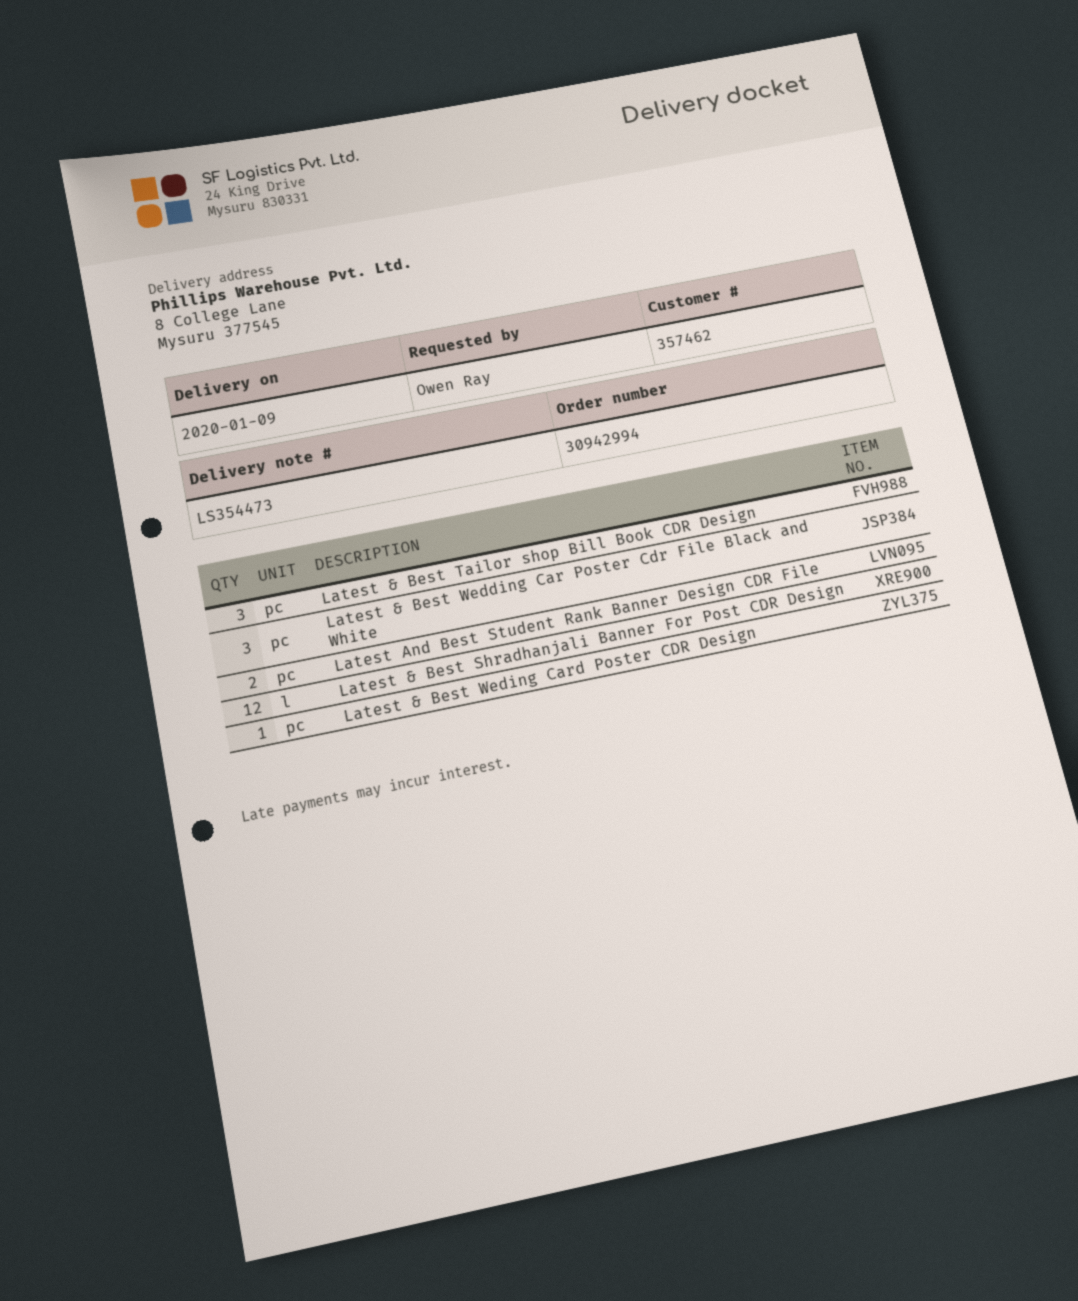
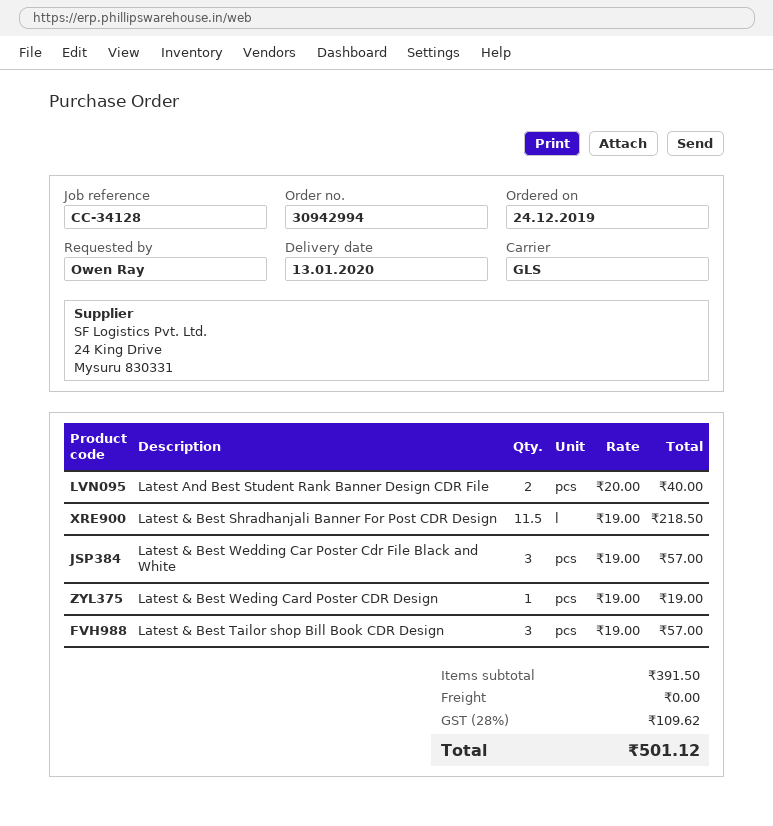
delivery date: 2020-01-09 -> 2020-01-13
Latest & Best Shradhanjali Banner For Post CDR Design: 12 -> 11.5

